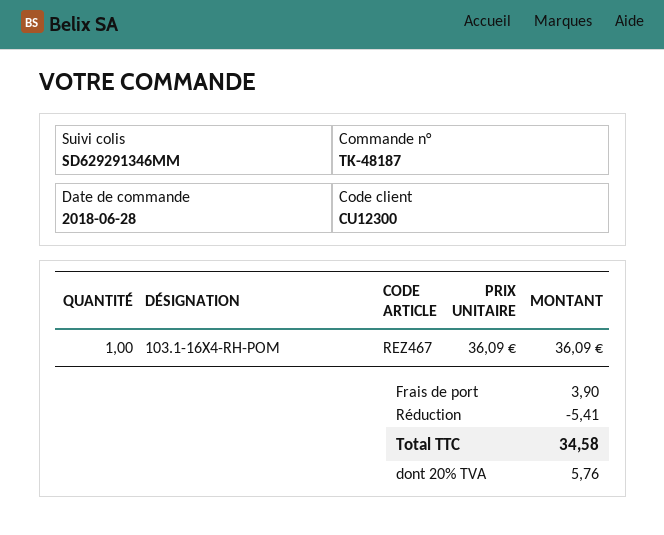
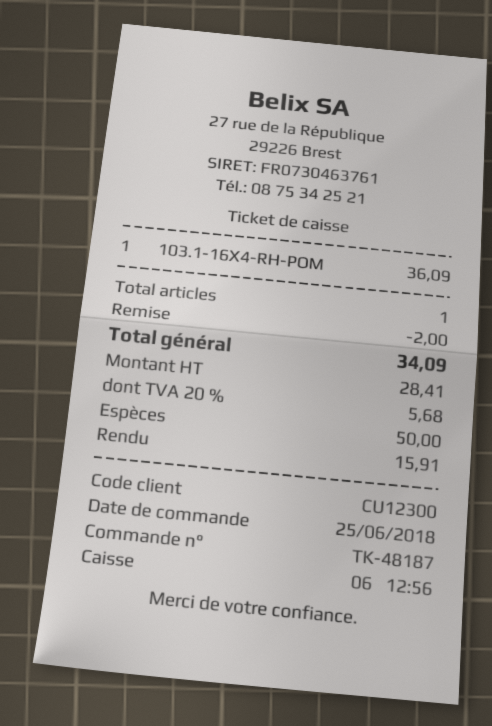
order date: 2018-06-28 -> 2018-06-25
discount: 5.41 -> 2.00
shipping: 3.90 -> none
tax: 20% = 5.76 -> 20% = 5.68
total: 34.58 -> 34.09

